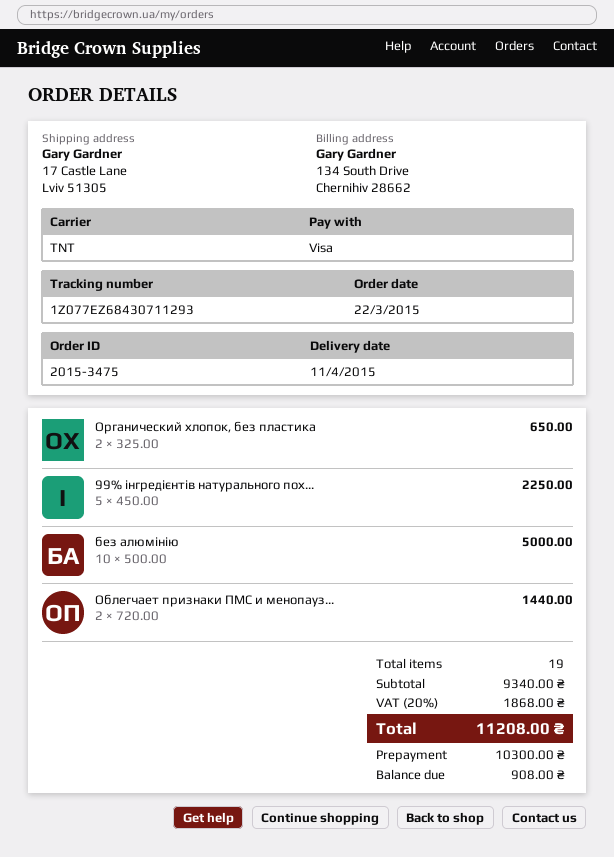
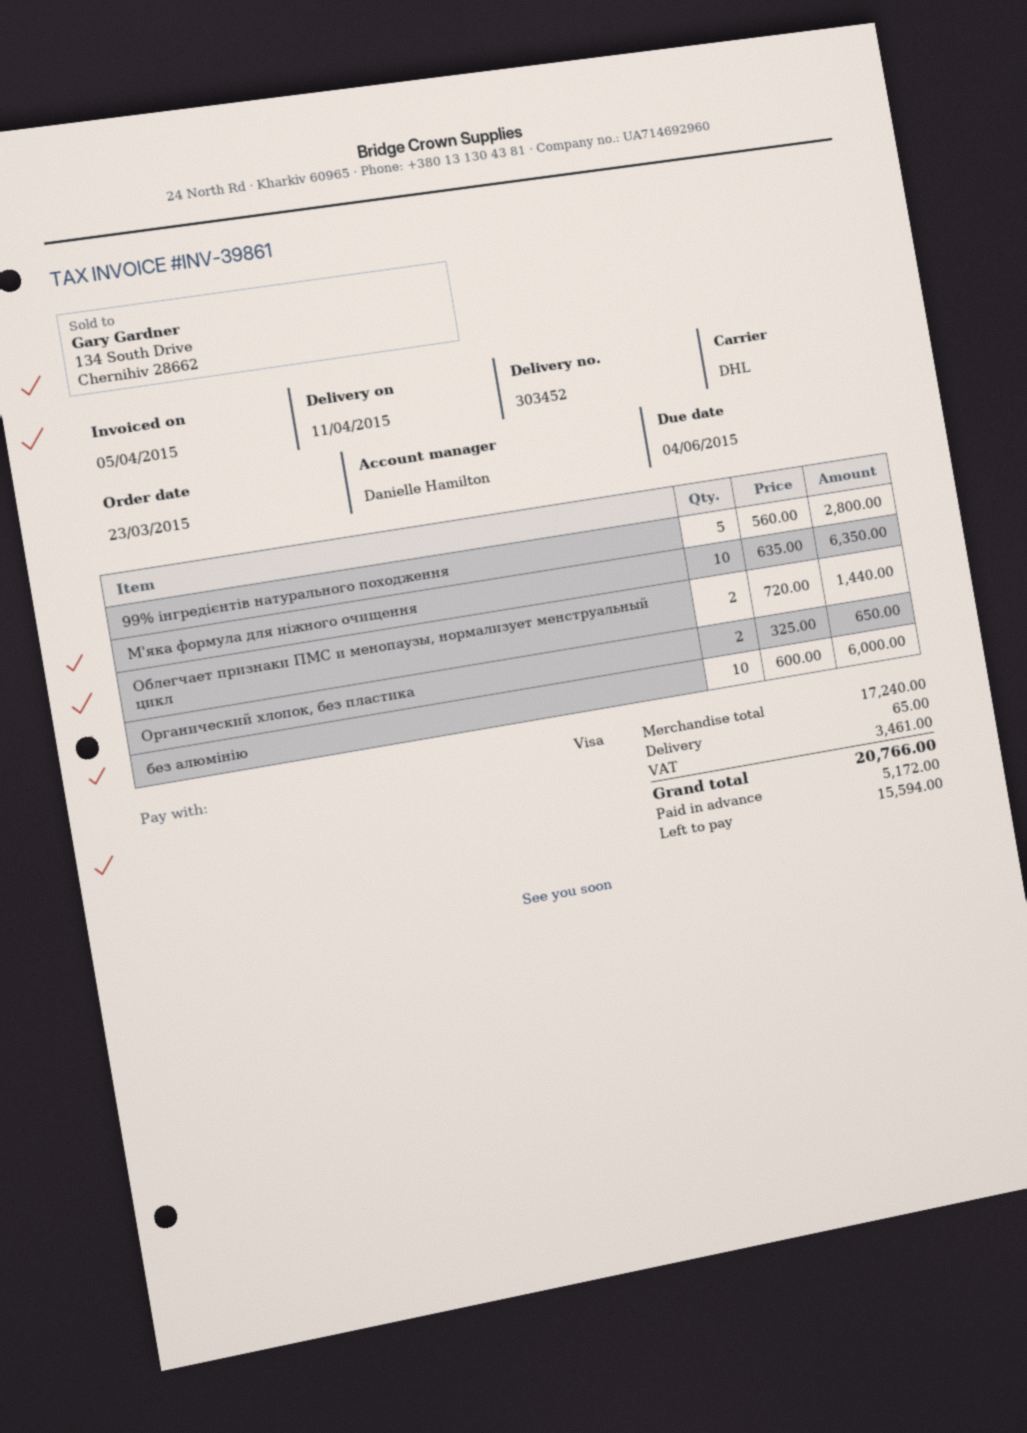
order date: 2015-03-22 -> 2015-03-23
shipping method: TNT -> DHL
99% інгредієнтів натурального пох...: 5 x 450.00 = 2250.00 -> 5 x 560.00 = 2800.00
без алюмінію: 10 x 500.00 = 5000.00 -> 10 x 600.00 = 6000.00
М'яка формула для ніжного очищення: none -> 10 x 635.00 = 6350.00
subtotal: 9340.00 -> 17240.00
shipping: none -> 65.00
tax: 1868.00 -> 3461.00
total: 11208.00 -> 20766.00
deposit: 10300.00 -> 5172.00
balance: 908.00 -> 15594.00

